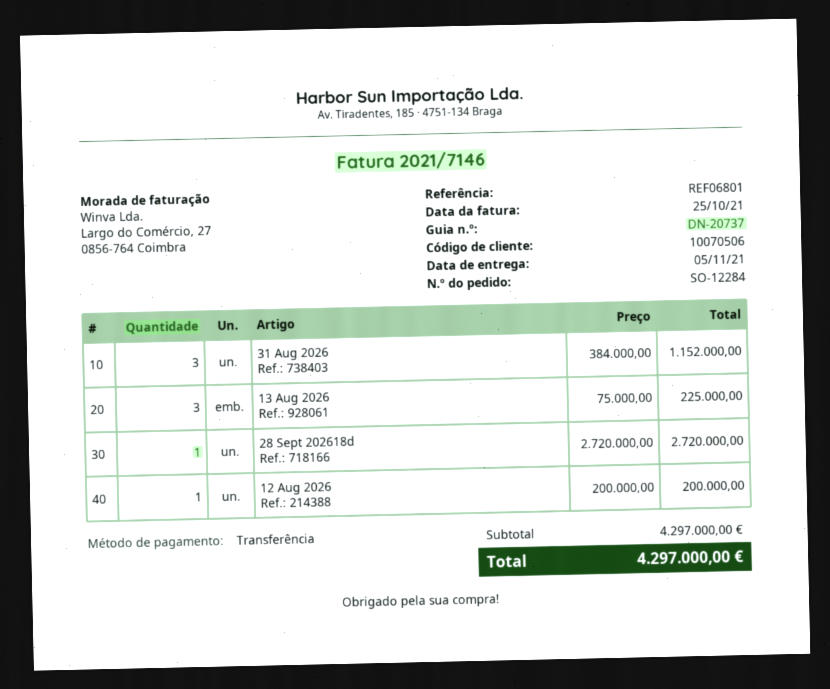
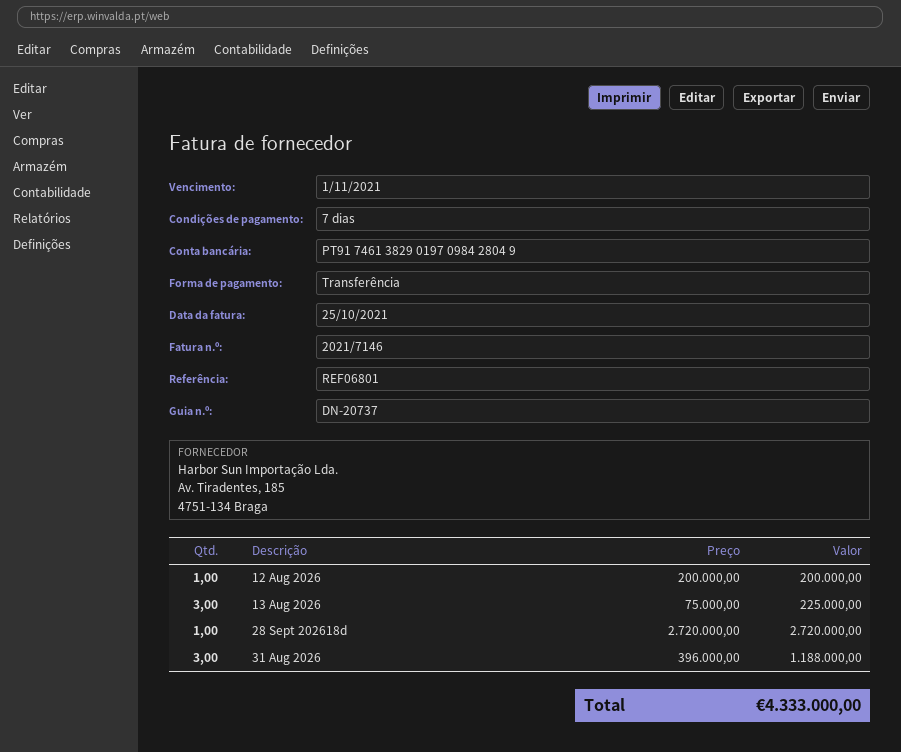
31 Aug 2026: 3 x 384000.00 = 1152000.00 -> 3 x 396000.00 = 1188000.00
total: 4297000.00 -> 4333000.00

